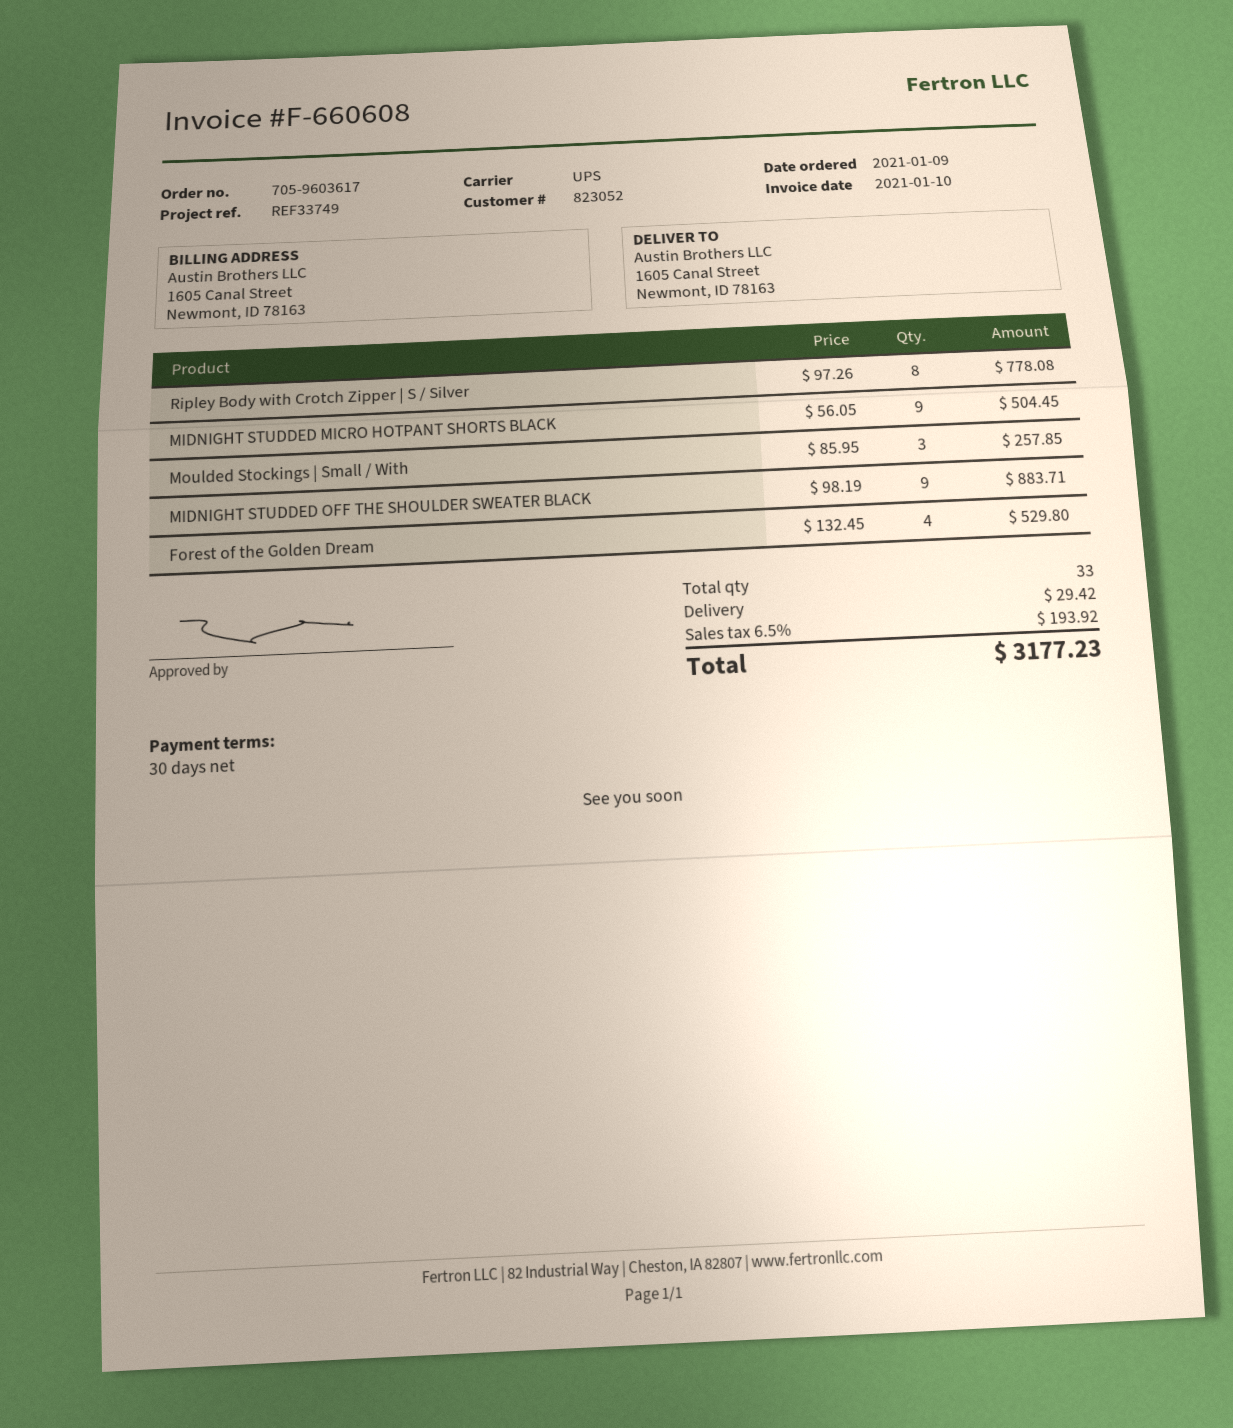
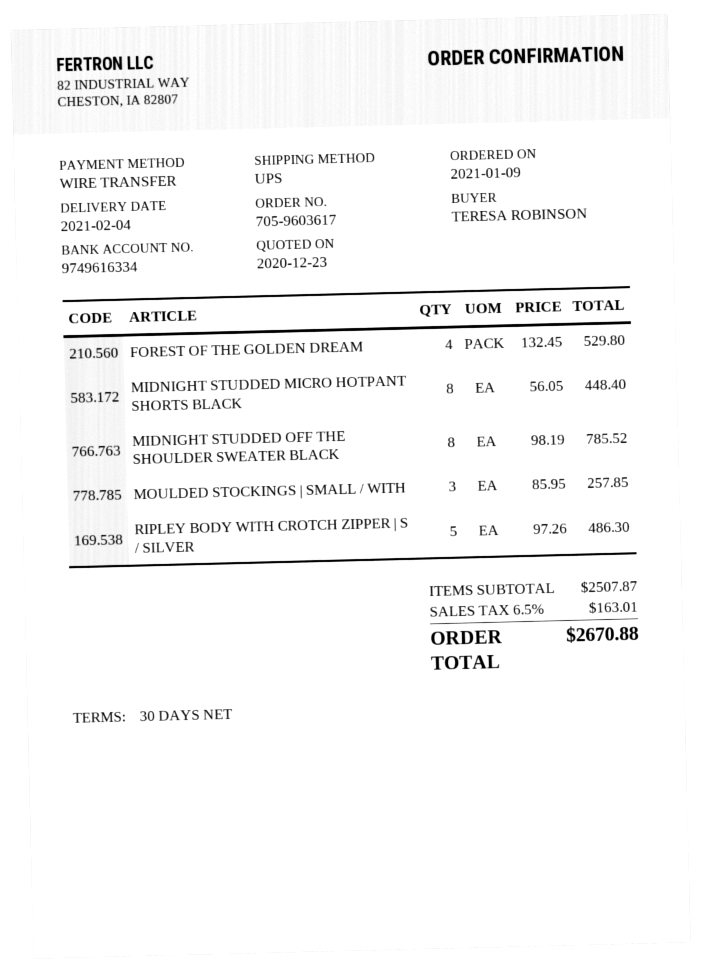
Ripley Body with Crotch Zipper | S / Silver: 8 x 97.26 = 778.08 -> 5 x 97.26 = 486.30
MIDNIGHT STUDDED MICRO HOTPANT SHORTS BLACK: 9 x 56.05 = 504.45 -> 8 x 56.05 = 448.40
MIDNIGHT STUDDED OFF THE SHOULDER SWEATER BLACK: 9 x 98.19 = 883.71 -> 8 x 98.19 = 785.52
shipping: 29.42 -> none
tax: 6.5% = 193.92 -> 6.5% = 163.01
total: 3177.23 -> 2670.88

